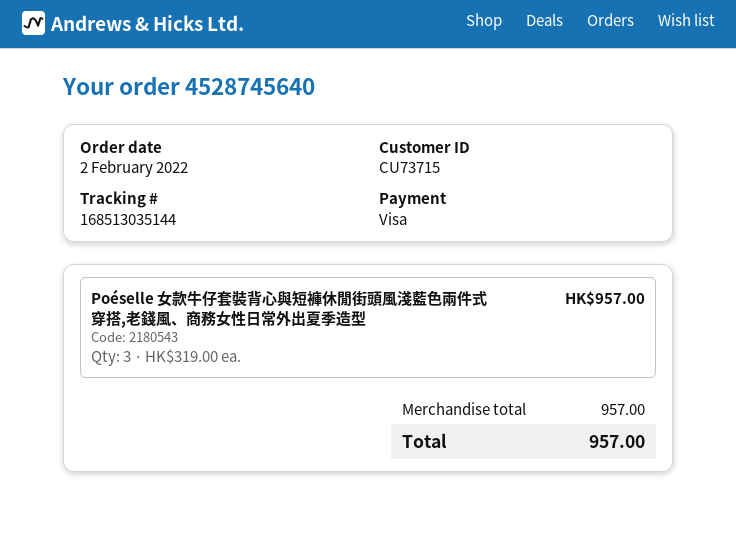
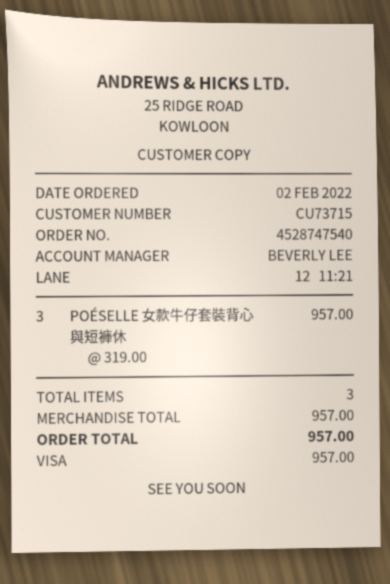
order number: 4528745640 -> 4528747540

